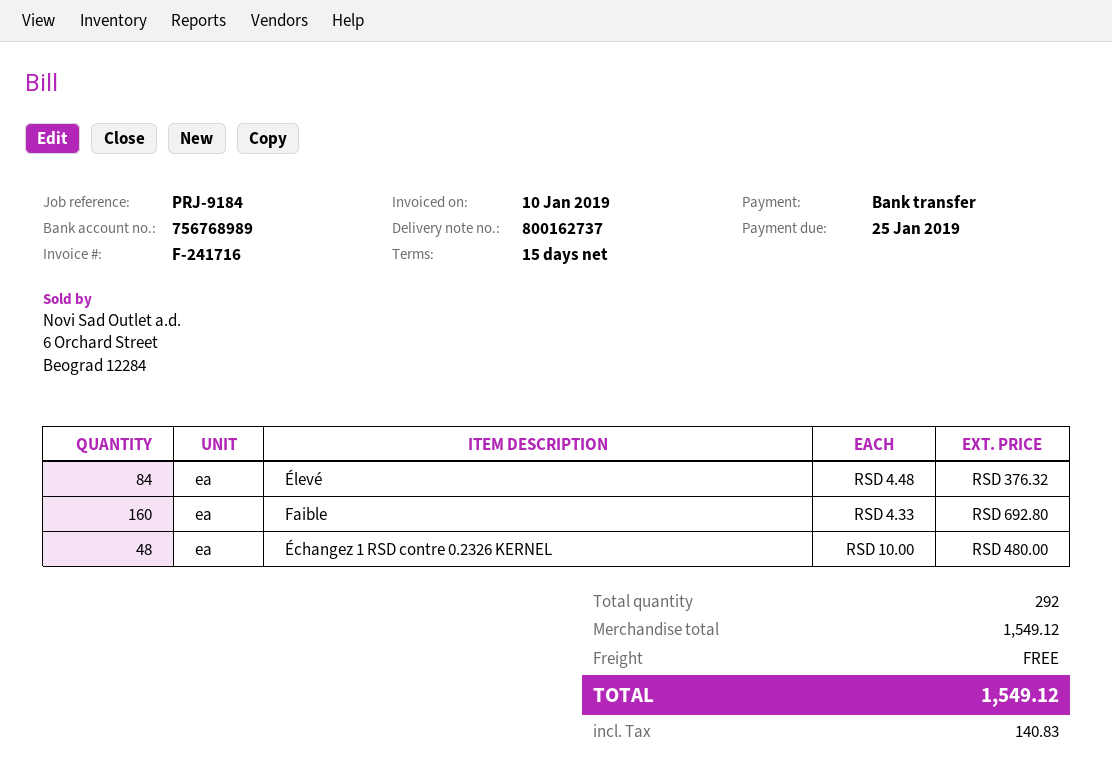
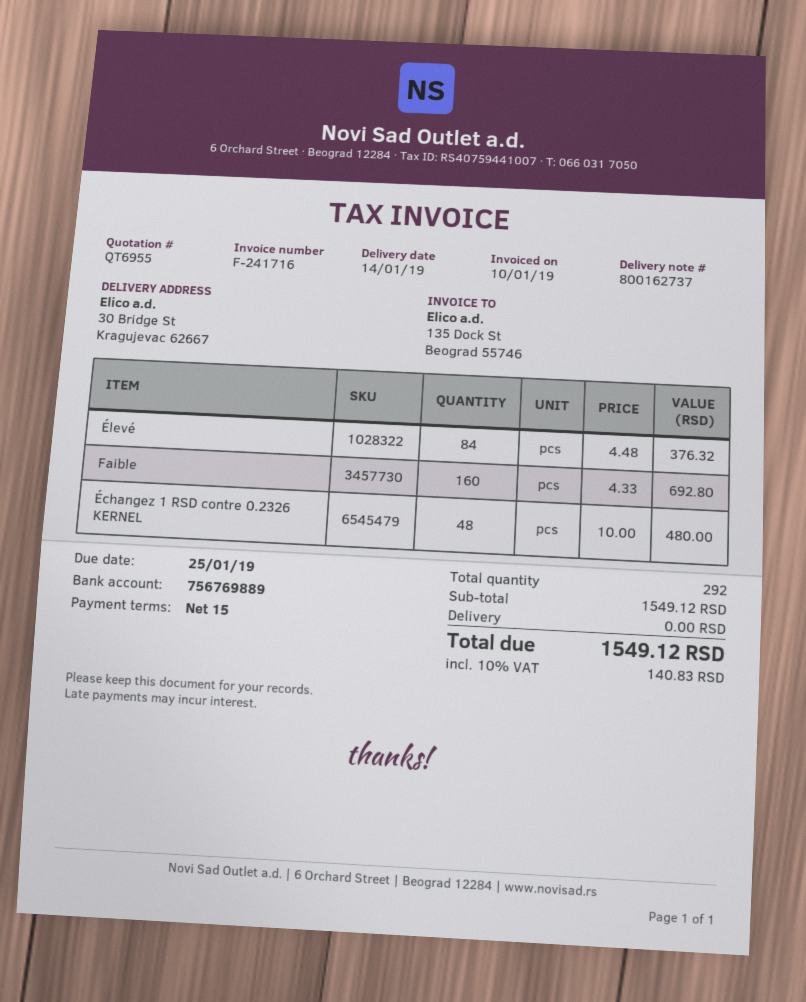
bank account: 756768989 -> 756769889

